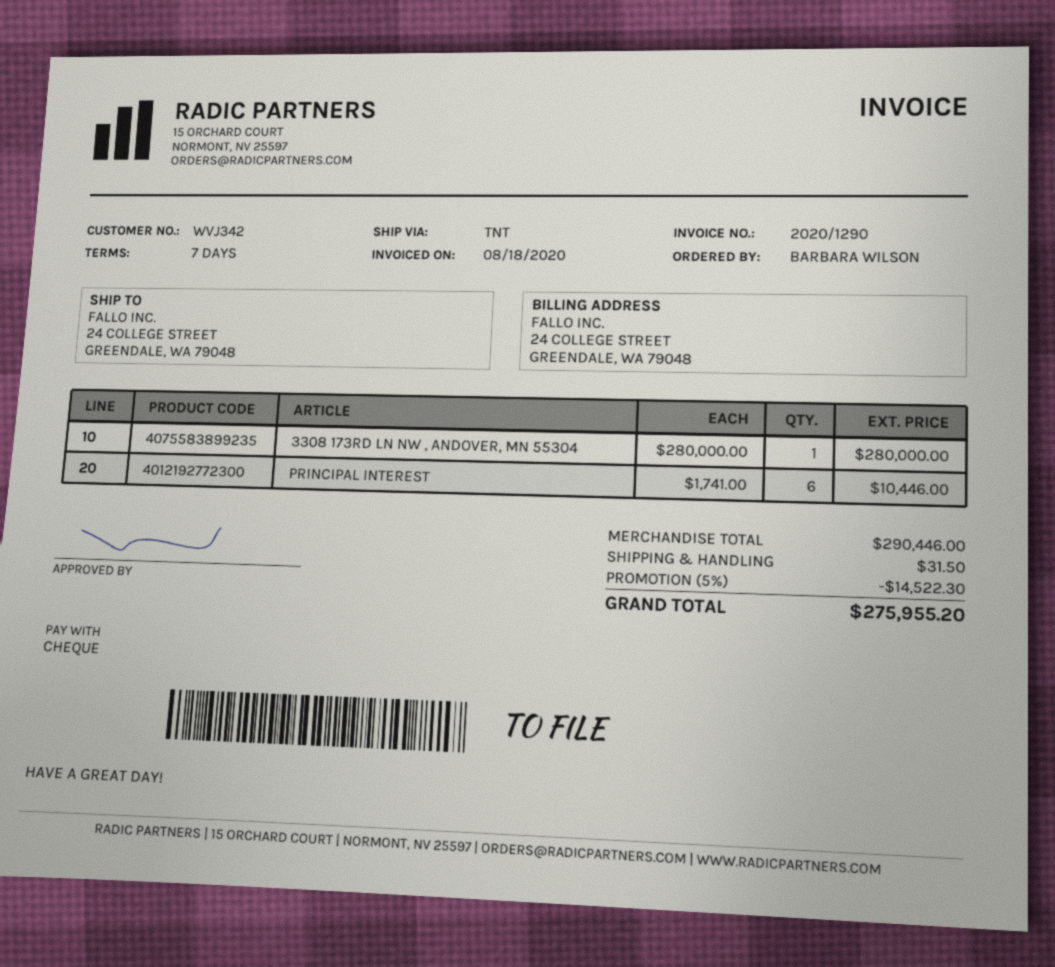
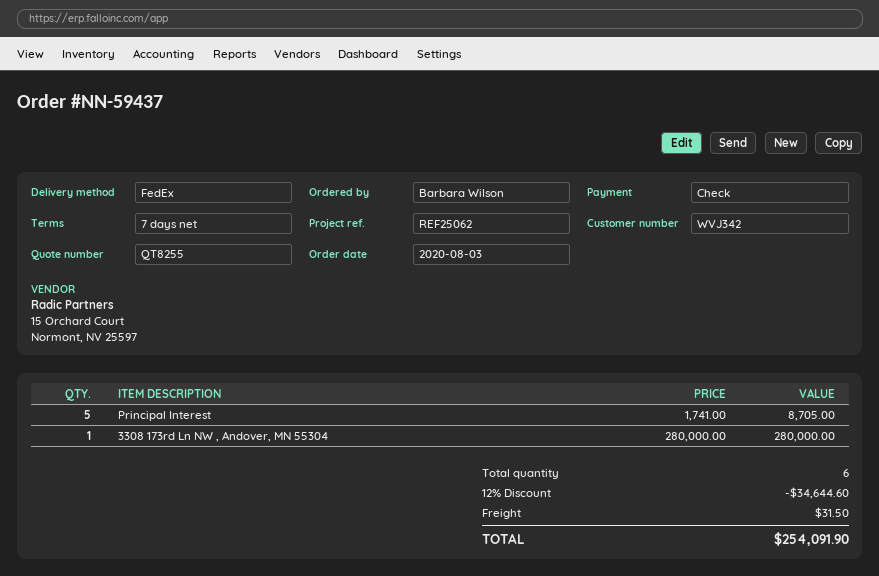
shipping method: TNT -> FedEx
PRINCIPAL INTEREST: 6 x 1741.00 = 10446.00 -> 5 x 1741.00 = 8705.00
discount: 5% = 14522.30 -> 12% = 34644.60
total: 275955.20 -> 254091.90

